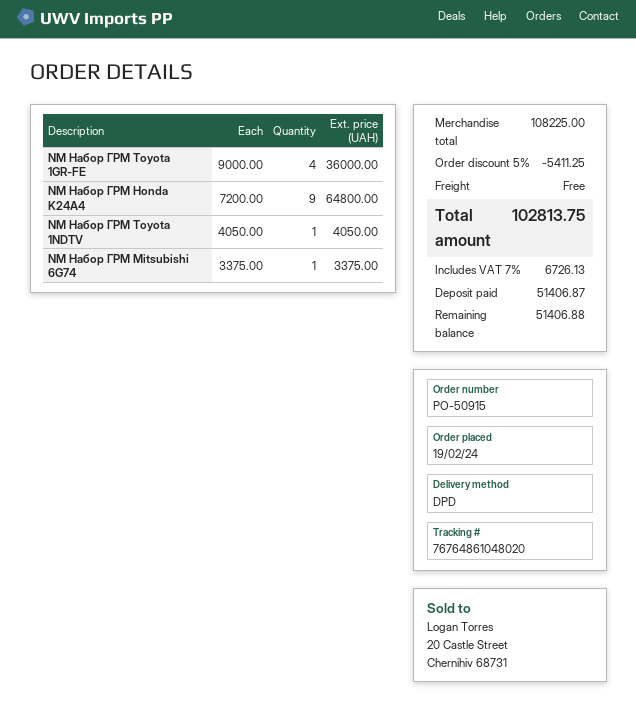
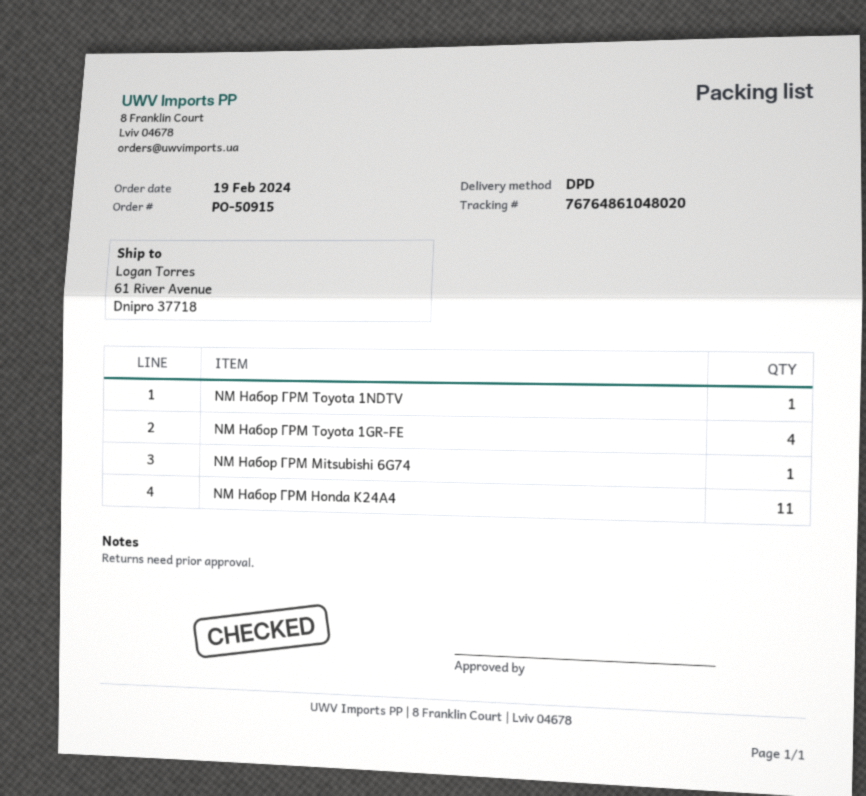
NM Набор ГРМ Honda K24A4: 9 -> 11

